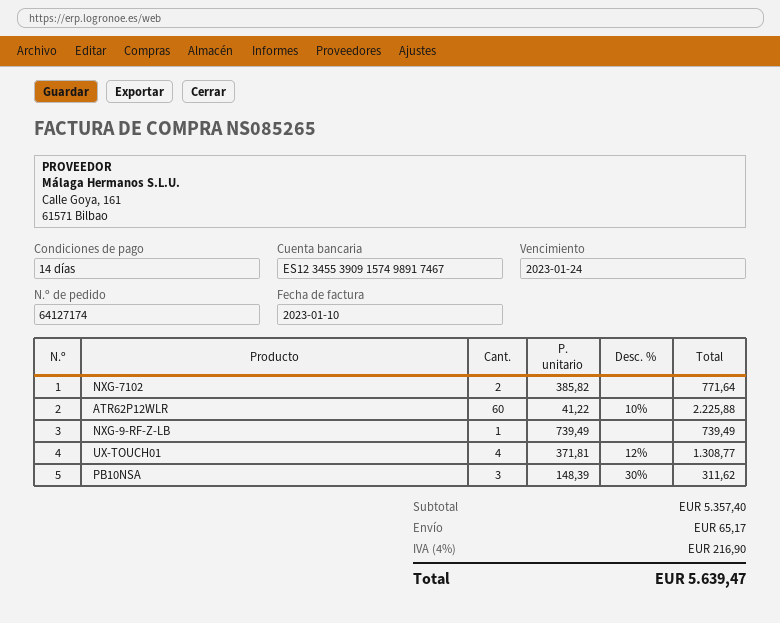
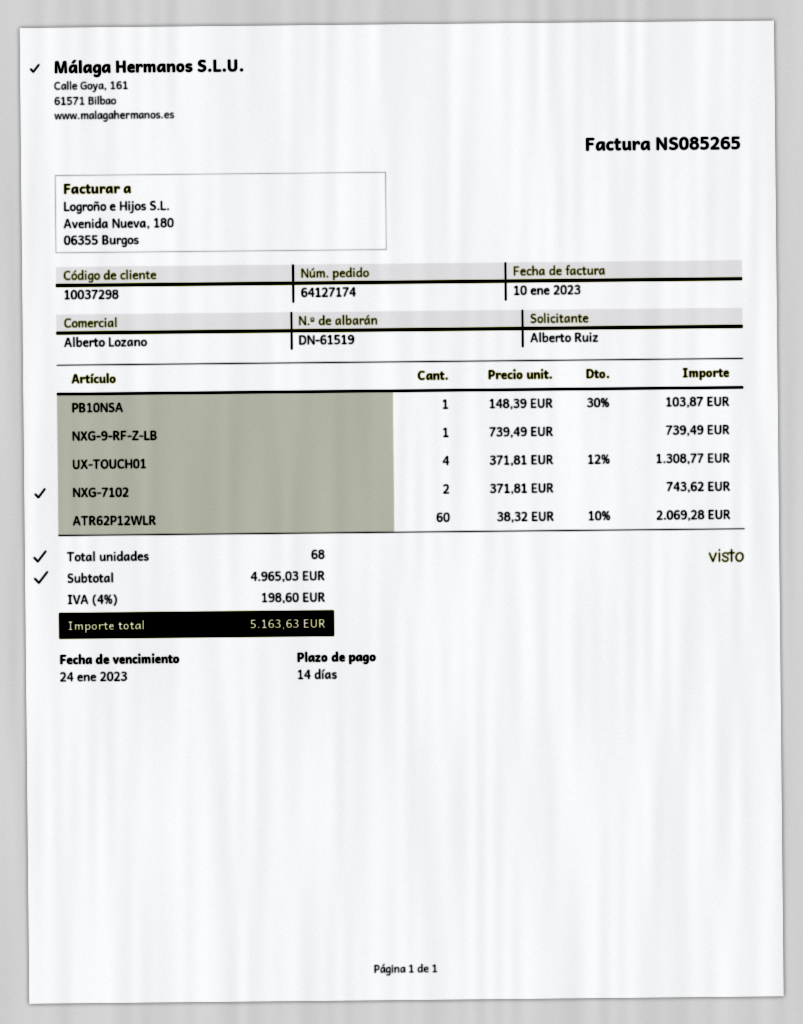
NXG-7102: 2 x 385.82 = 771.64 -> 2 x 371.81 = 743.62
ATR62P12WLR: 60 x 41.22 - 10% = 2225.88 -> 60 x 38.32 - 10% = 2069.28
PB10NSA: 3 x 148.39 - 30% = 311.62 -> 1 x 148.39 - 30% = 103.87
subtotal: 5357.40 -> 4965.03
shipping: 65.17 -> none
tax: 4% = 216.90 -> 4% = 198.60
total: 5639.47 -> 5163.63

